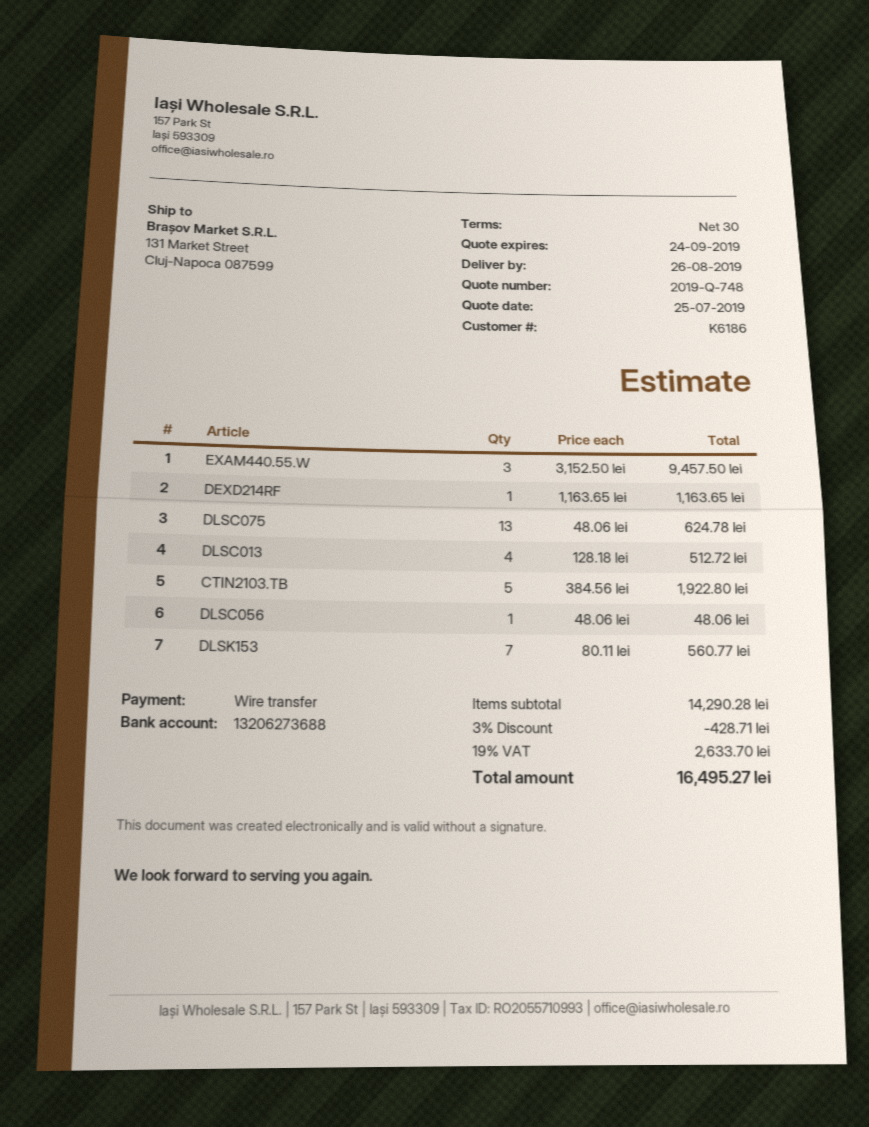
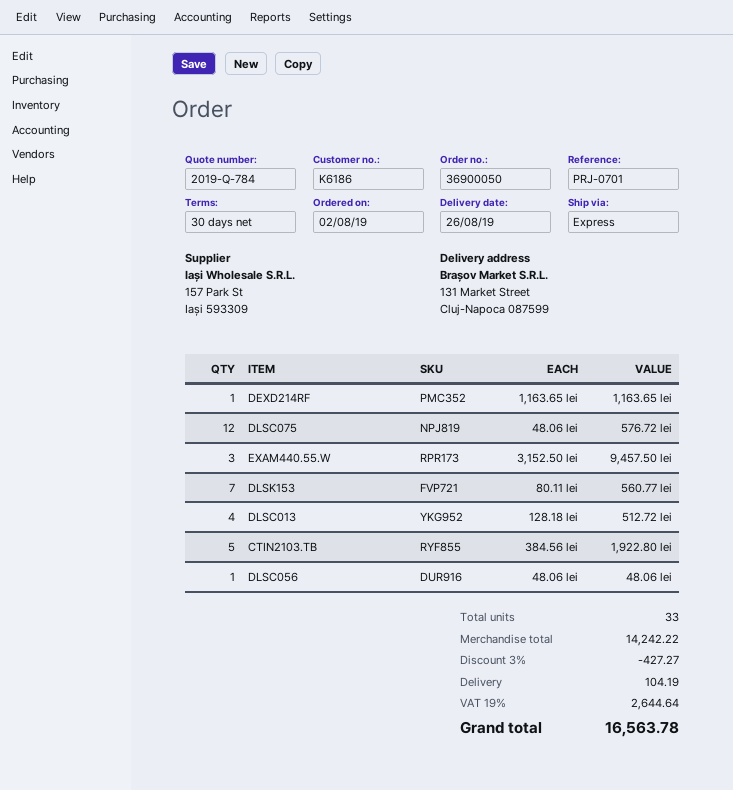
quote number: 2019-Q-748 -> 2019-Q-784
DLSC075: 13 x 48.06 = 624.78 -> 12 x 48.06 = 576.72
subtotal: 14290.28 -> 14242.22
discount: 3% = 428.71 -> 3% = 427.27
shipping: none -> 104.19
tax: 19% = 2633.70 -> 19% = 2644.64
total: 16495.27 -> 16563.78

